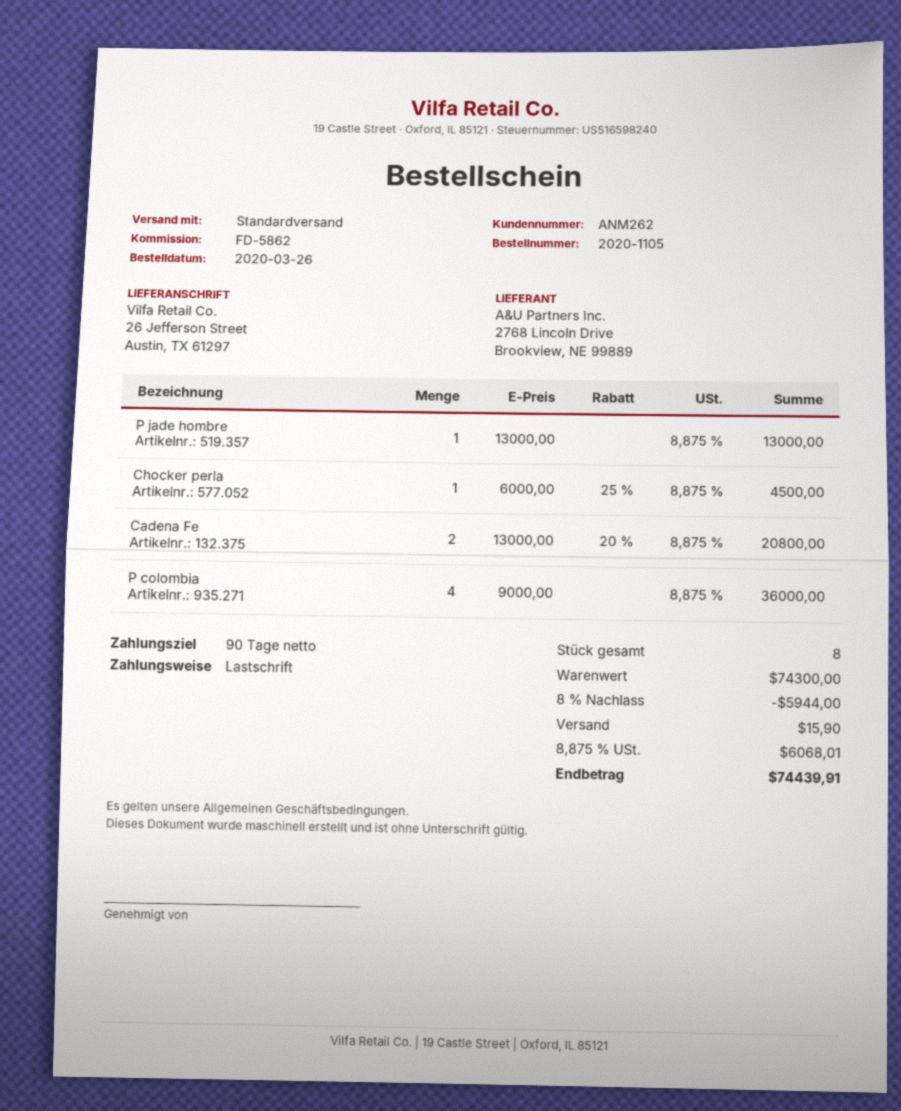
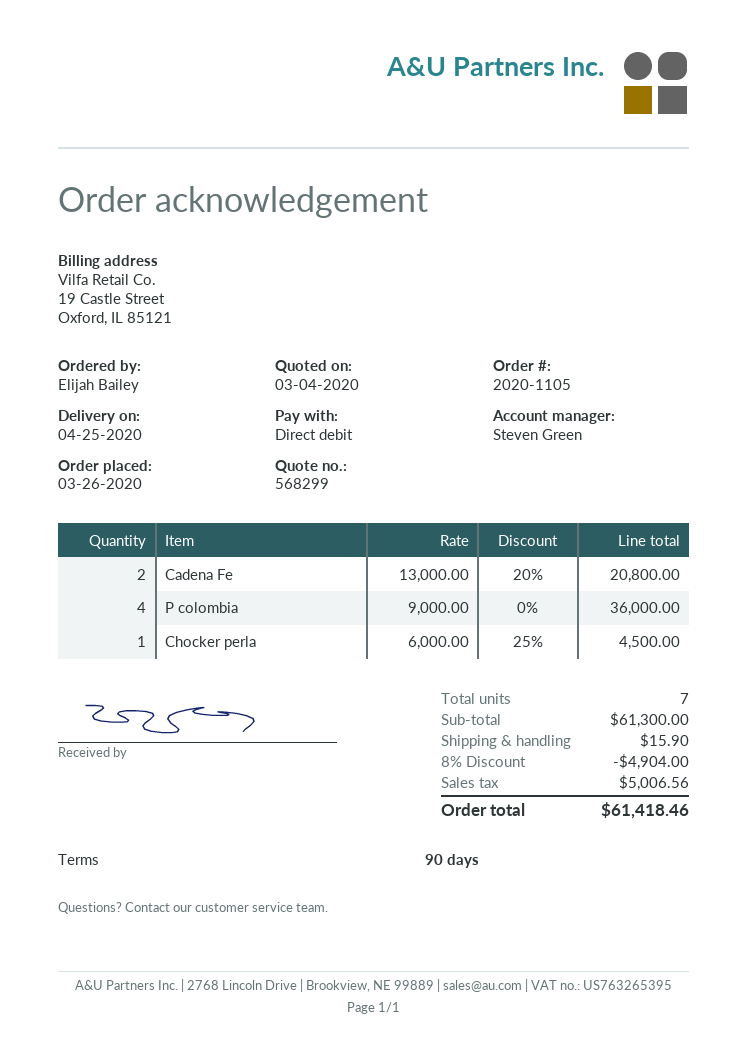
P jade hombre: 1 x 13000.00 = 13000.00 -> none
total quantity: 8 -> 7
subtotal: 74300.00 -> 61300.00
discount: 8% = 5944.00 -> 8% = 4904.00
tax: 6068.01 -> 5006.56
total: 74439.91 -> 61418.46

